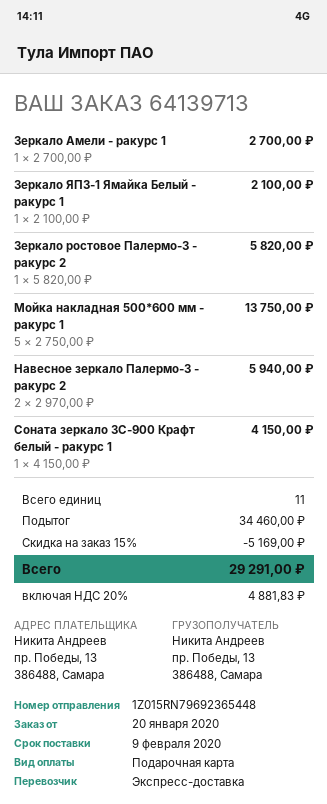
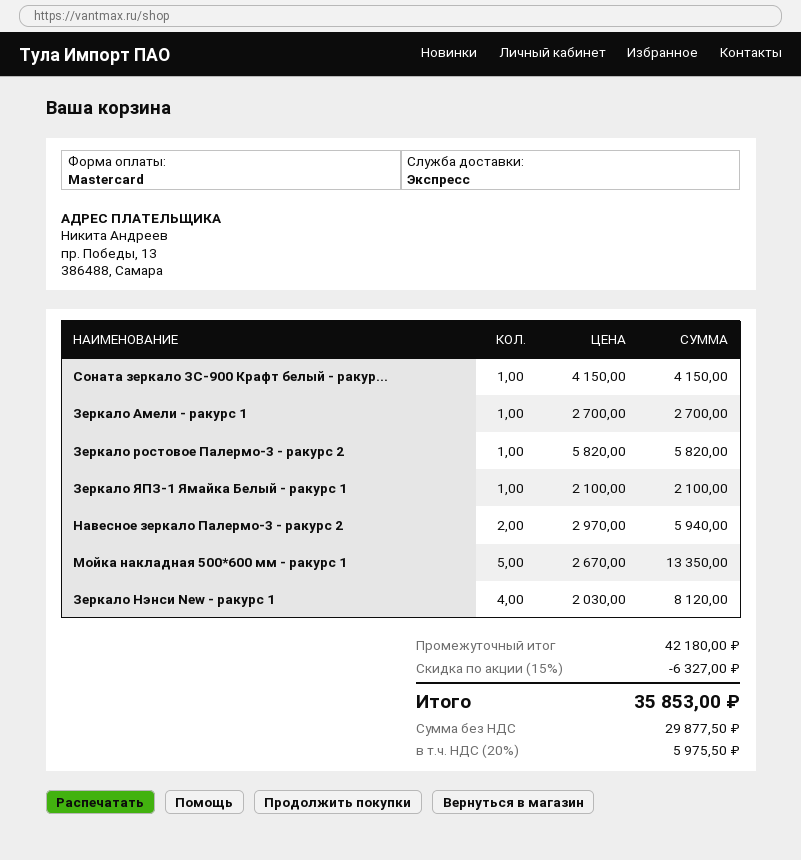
payment method: gift card -> Mastercard
Мойка накладная 500*600 мм - ракурс 1: 5 x 2750.00 = 13750.00 -> 5 x 2670.00 = 13350.00
Зеркало Нэнси New - ракурс 1: none -> 4 x 2030.00 = 8120.00
subtotal: 34460.00 -> 42180.00
discount: 15% = 5169.00 -> 15% = 6327.00
tax: 20% = 4881.83 -> 20% = 5975.50
total: 29291.00 -> 35853.00

